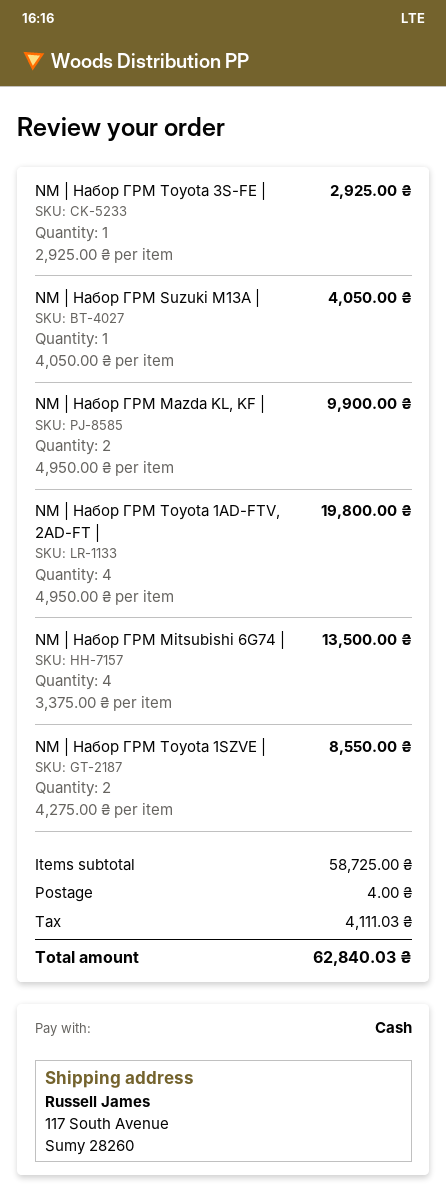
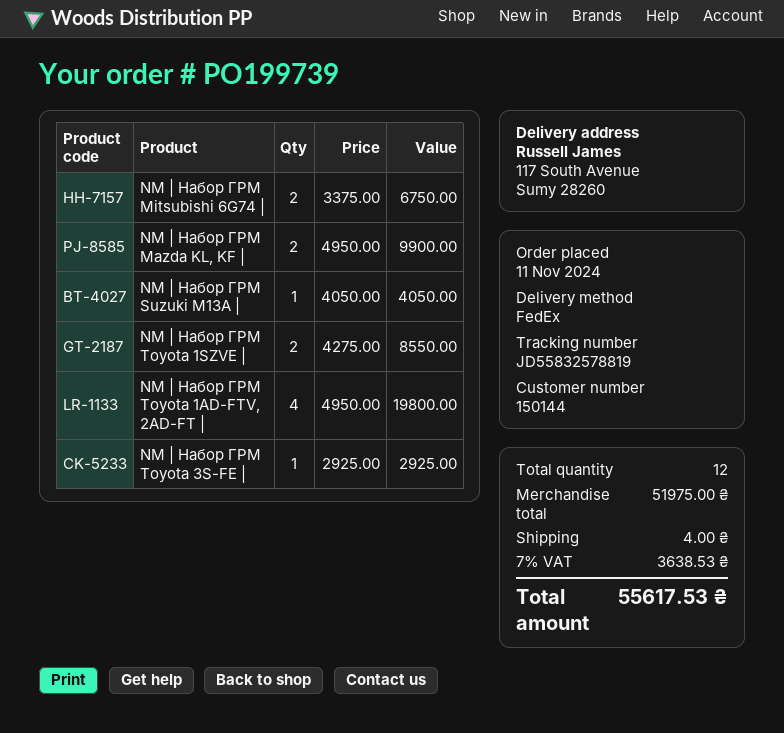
NM | Набор ГРМ Mitsubishi 6G74 |: 4 x 3375.00 = 13500.00 -> 2 x 3375.00 = 6750.00
subtotal: 58725.00 -> 51975.00
tax: 4111.03 -> 3638.53
total: 62840.03 -> 55617.53

